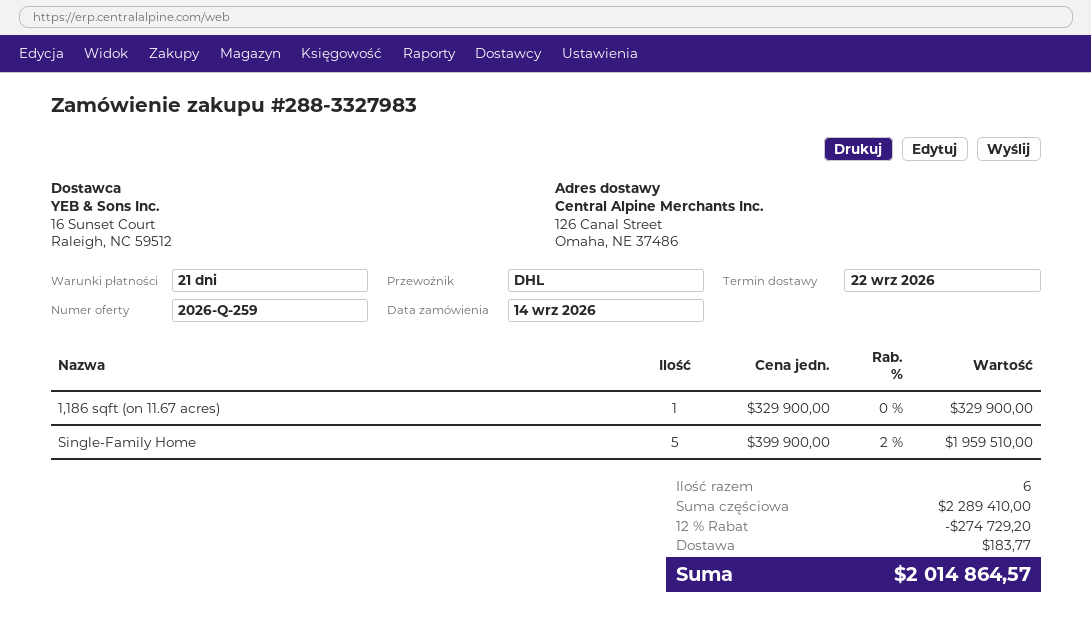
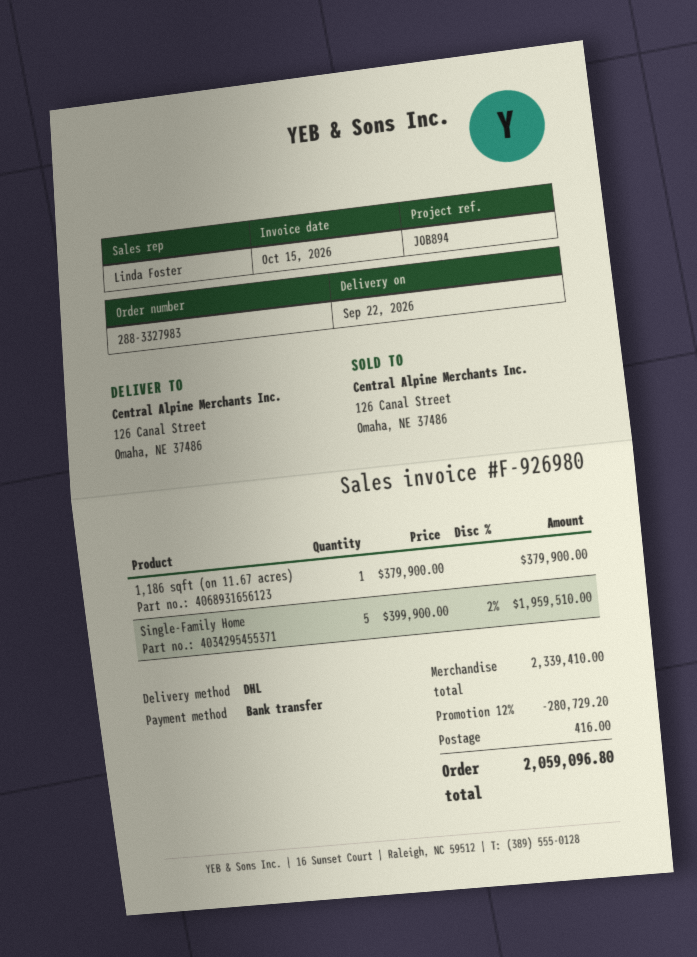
1,186 sqft (on 11.67 acres): 1 x 329900.00 = 329900.00 -> 1 x 379900.00 = 379900.00
subtotal: 2289410.00 -> 2339410.00
discount: 12% = 274729.20 -> 12% = 280729.20
shipping: 183.77 -> 416.00
total: 2014864.57 -> 2059096.80

